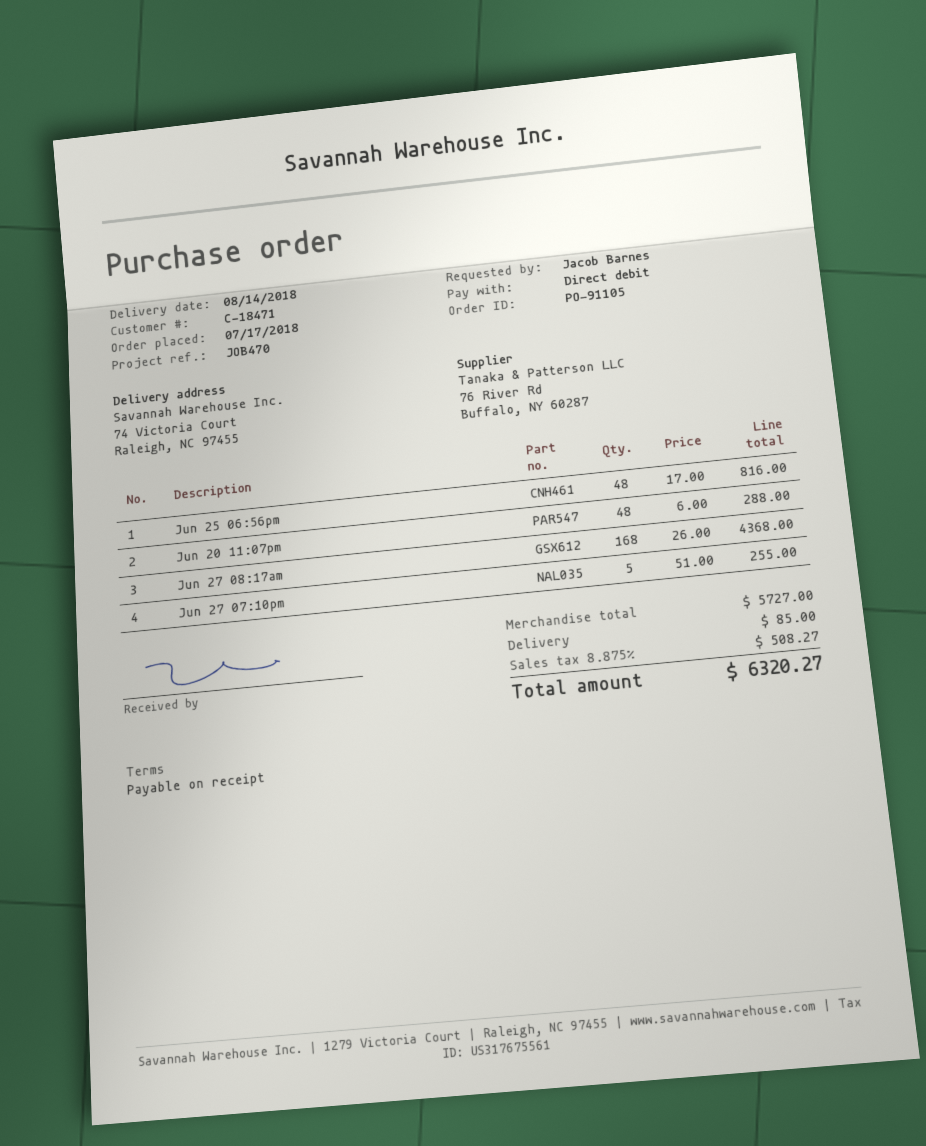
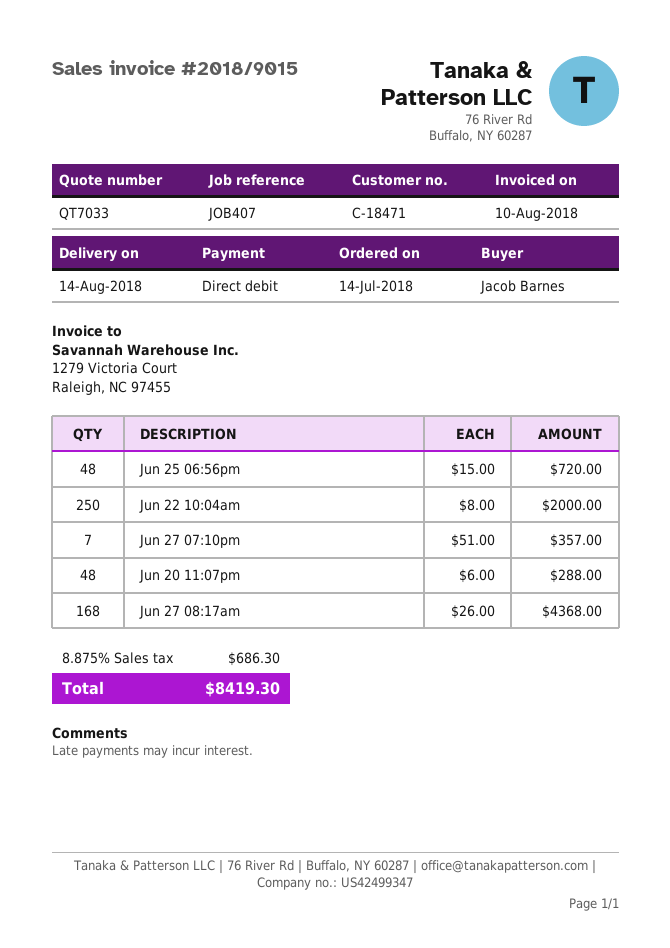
order date: 2018-07-17 -> 2018-07-14
reference: JOB470 -> JOB407
Jun 25 06:56pm: 48 x 17.00 = 816.00 -> 48 x 15.00 = 720.00
Jun 27 07:10pm: 5 x 51.00 = 255.00 -> 7 x 51.00 = 357.00
Jun 22 10:04am: none -> 250 x 8.00 = 2000.00
shipping: 85.00 -> none
tax: 8.875% = 508.27 -> 8.875% = 686.30
total: 6320.27 -> 8419.30

